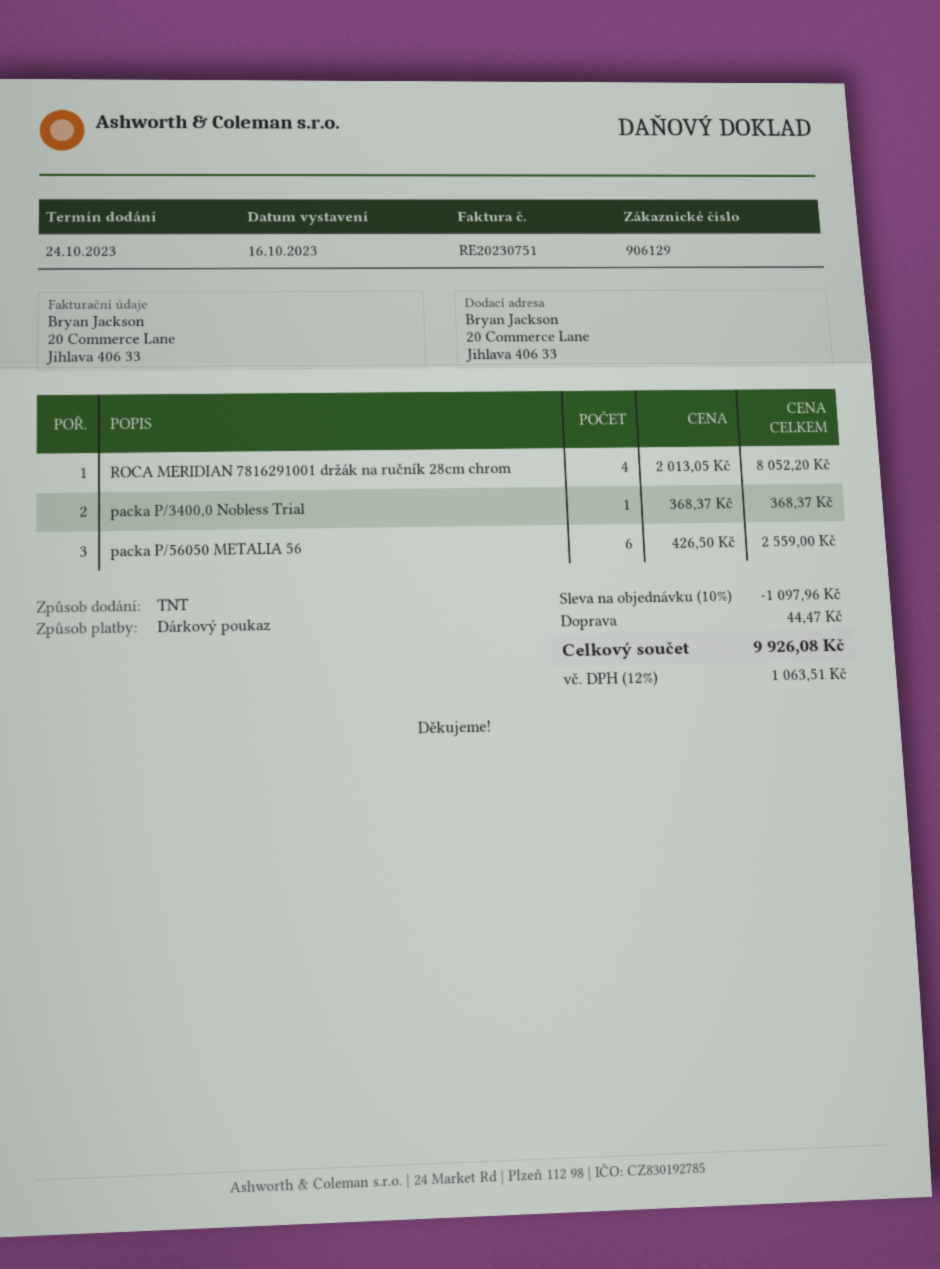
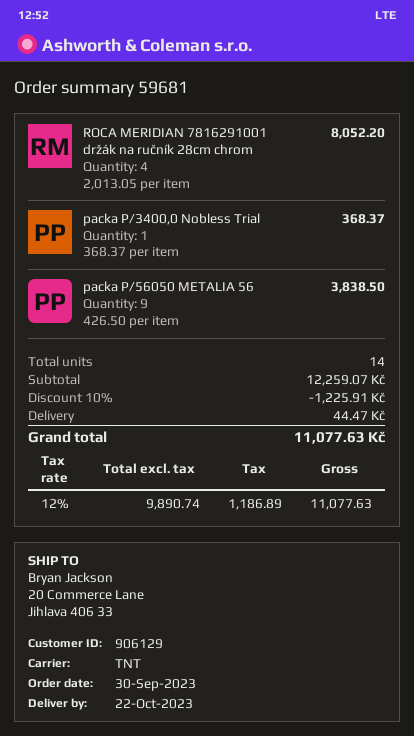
delivery date: 2023-10-24 -> 2023-10-22
packa P/56050 METALIA 56: 6 x 426.50 = 2559.00 -> 9 x 426.50 = 3838.50
discount: 10% = 1097.96 -> 10% = 1225.91
tax: 12% = 1063.51 -> 12% = 1186.89
total: 9926.08 -> 11077.63

